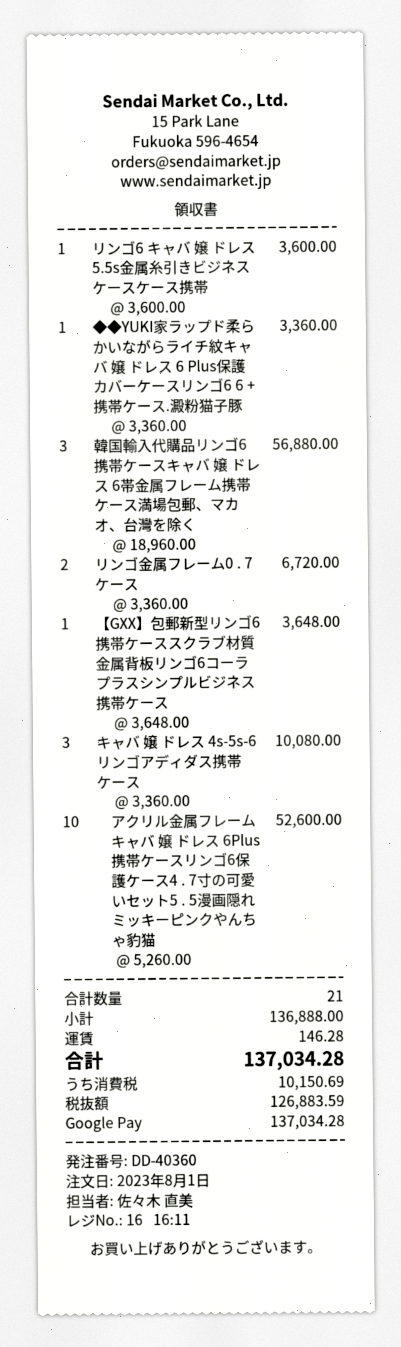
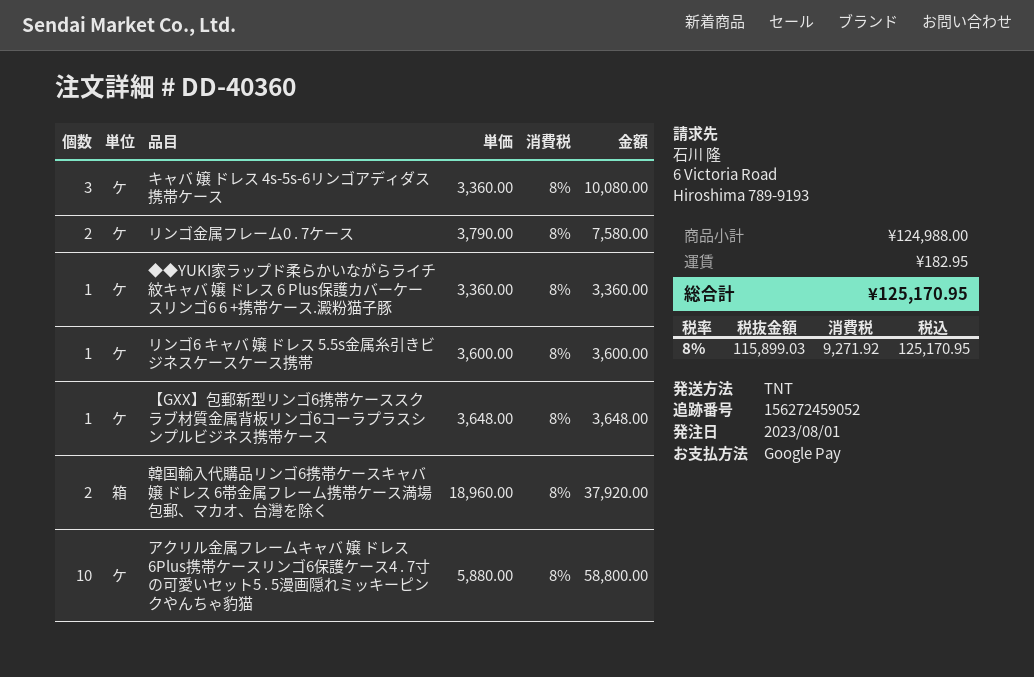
韓国輸入代購品リンゴ6携帯ケースキャバ 嬢 ドレス 6帯金属フレーム携帯ケース満場包郵、マカオ、台灣を除く: 3 x 18960.00 = 56880.00 -> 2 x 18960.00 = 37920.00
リンゴ金属フレーム0 . 7ケース: 2 x 3360.00 = 6720.00 -> 2 x 3790.00 = 7580.00
アクリル金属フレームキャバ 嬢 ドレス 6Plus携帯ケースリンゴ6保護ケース4 . 7寸の可愛いセット5 . 5漫画隠れミッキーピンクやんちゃ豹猫: 10 x 5260.00 = 52600.00 -> 10 x 5880.00 = 58800.00
subtotal: 136888.00 -> 124988.00
shipping: 146.28 -> 182.95
net: 126883.59 -> 115899.03
tax: 10150.69 -> 9271.92
total: 137034.28 -> 125170.95

